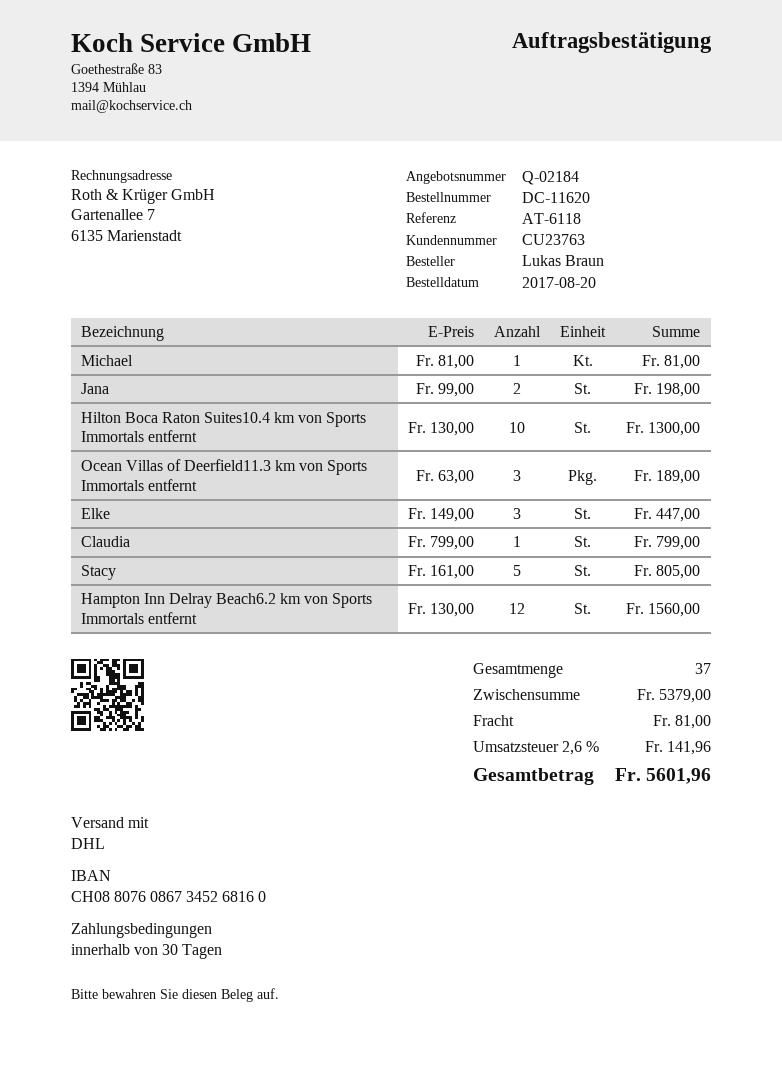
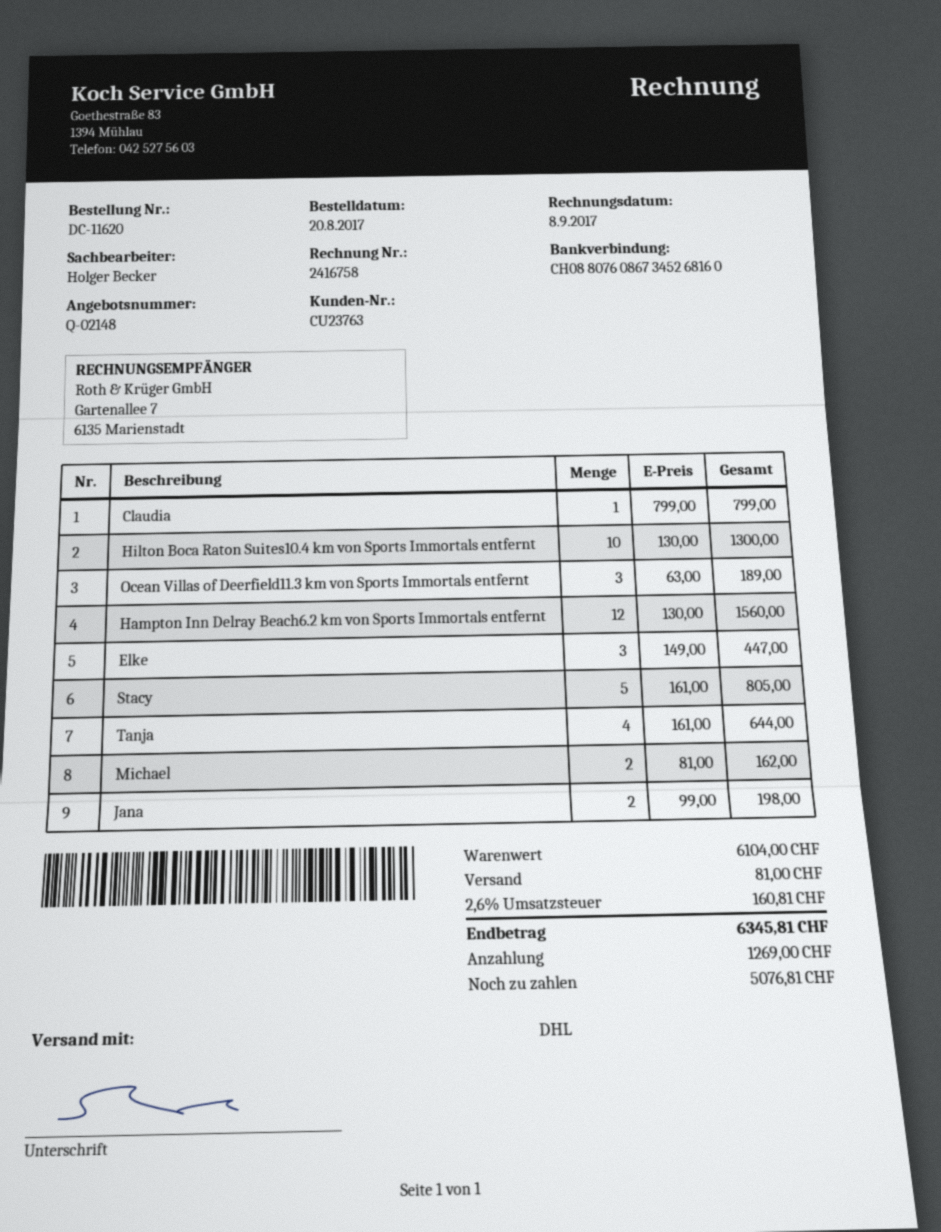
quote number: Q-02184 -> Q-02148
Michael: 1 x 81.00 = 81.00 -> 2 x 81.00 = 162.00
Tanja: none -> 4 x 161.00 = 644.00
subtotal: 5379.00 -> 6104.00
tax: 2.6% = 141.96 -> 2.6% = 160.81
total: 5601.96 -> 6345.81

